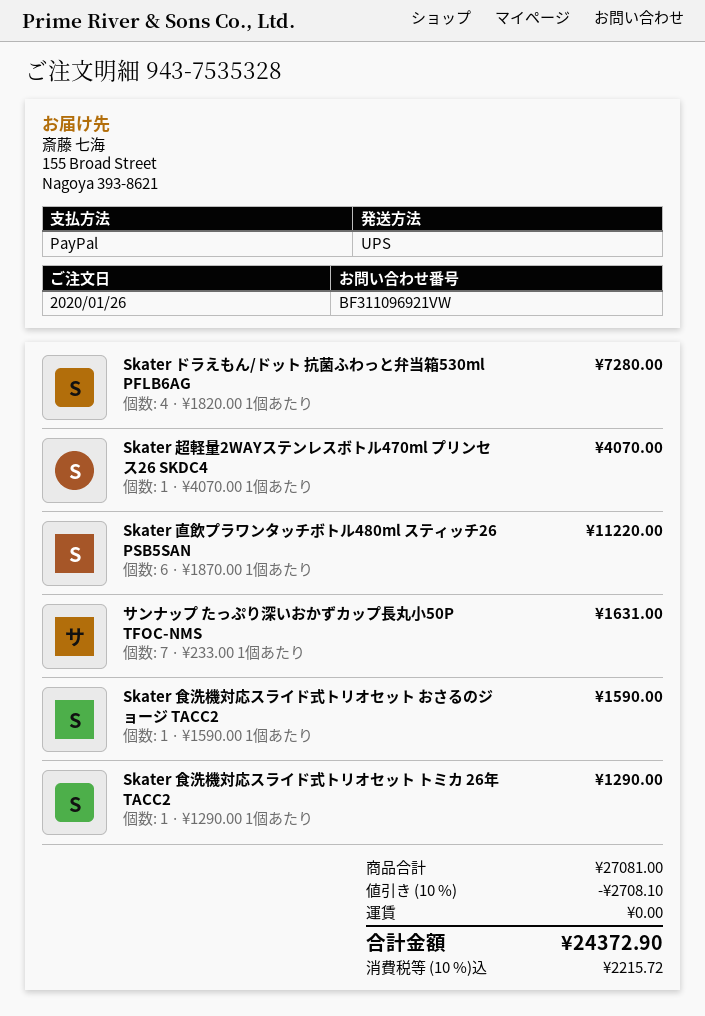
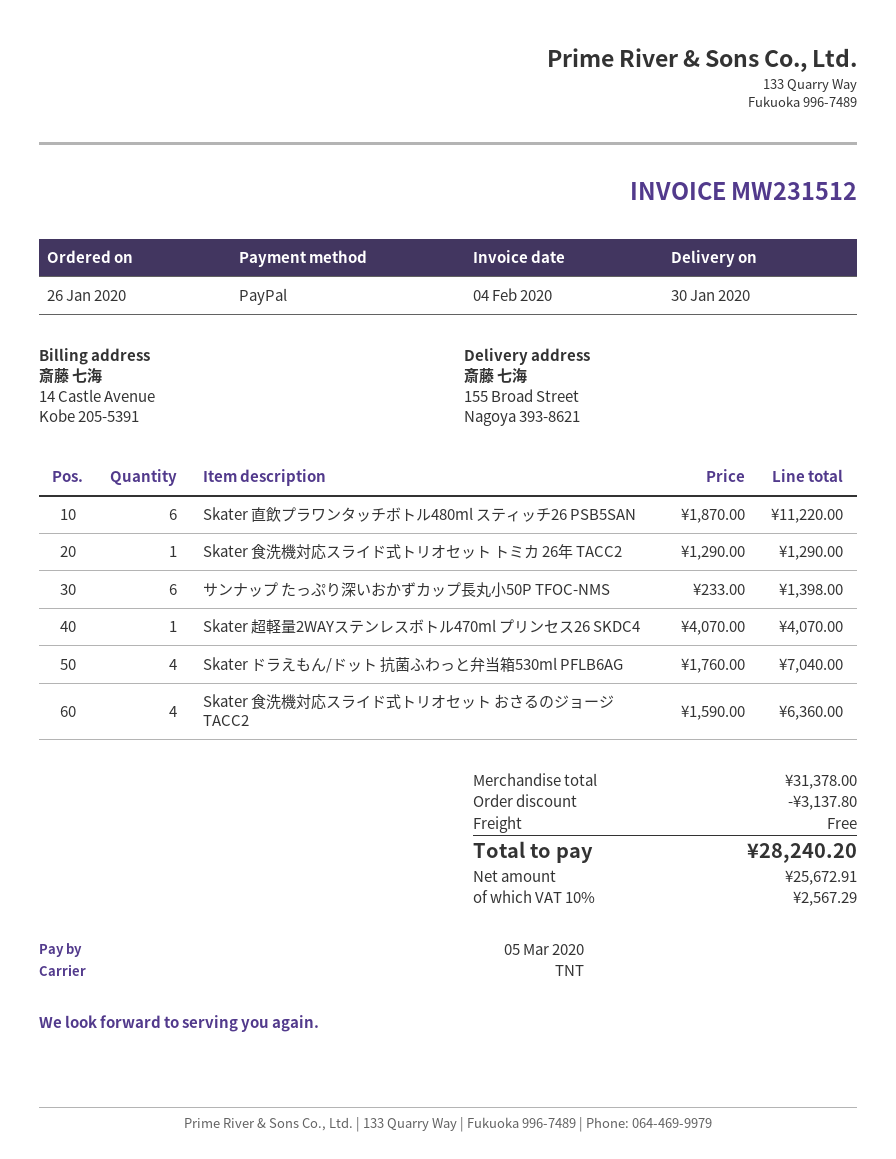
shipping method: UPS -> TNT
Skater ドラえもん/ドット 抗菌ふわっと弁当箱530ml PFLB6AG: 4 x 1820.00 = 7280.00 -> 4 x 1760.00 = 7040.00
サンナップ たっぷり深いおかずカップ長丸小50P TFOC-NMS: 7 x 233.00 = 1631.00 -> 6 x 233.00 = 1398.00
Skater 食洗機対応スライド式トリオセット おさるのジョージ TACC2: 1 x 1590.00 = 1590.00 -> 4 x 1590.00 = 6360.00
subtotal: 27081.00 -> 31378.00
discount: 2708.10 -> 3137.80
tax: 10% = 2215.72 -> 10% = 2567.29
total: 24372.90 -> 28240.20

